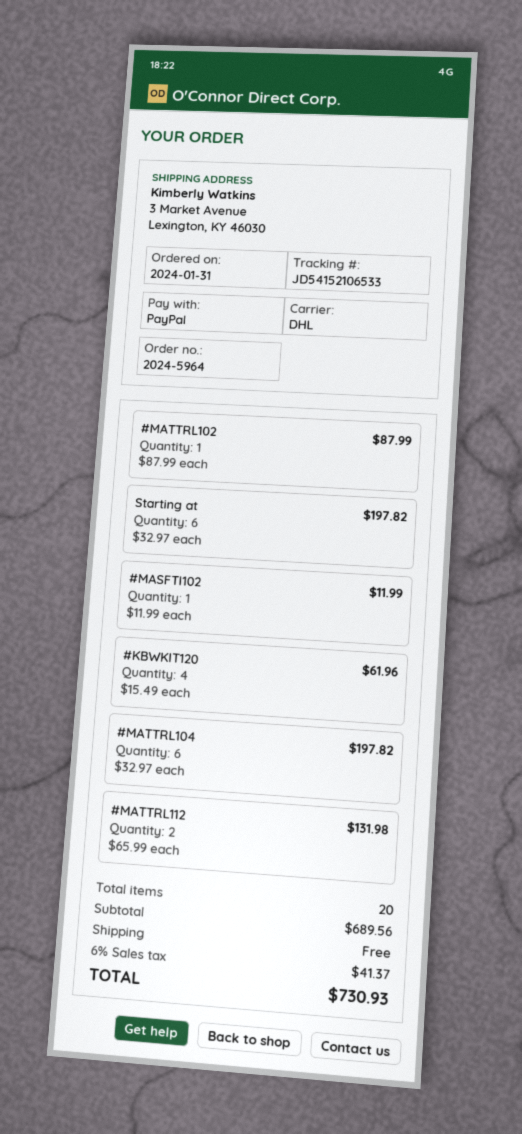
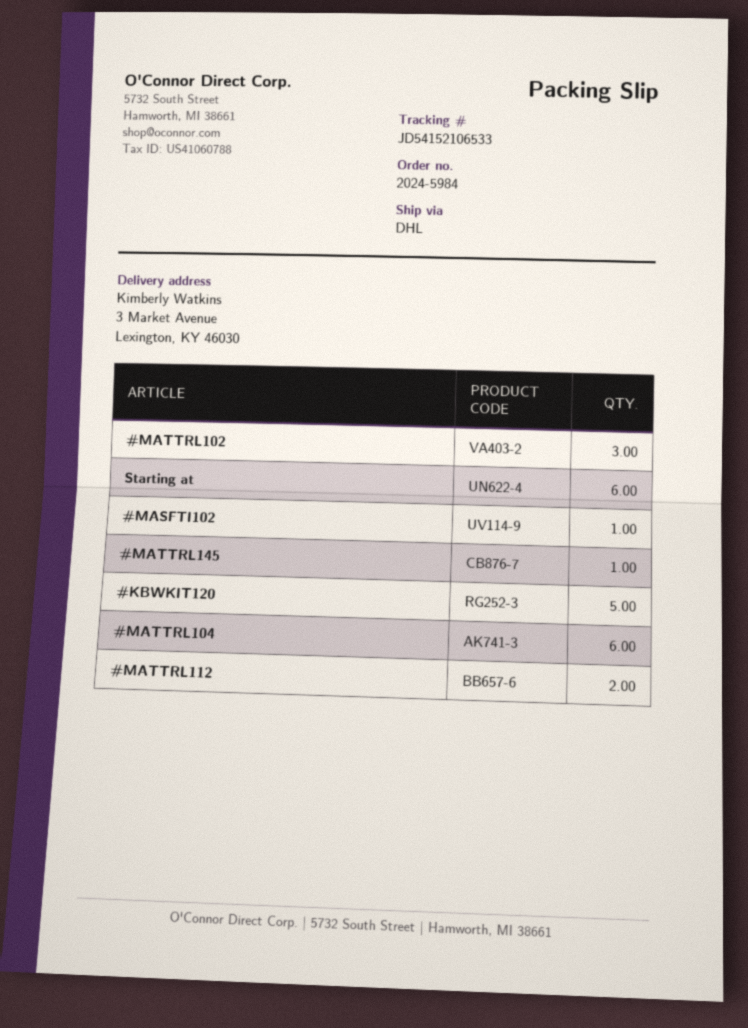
order number: 2024-5964 -> 2024-5984
#MATTRL102: 1 -> 3
#KBWKIT120: 4 -> 5
#MATTRL145: none -> 1

